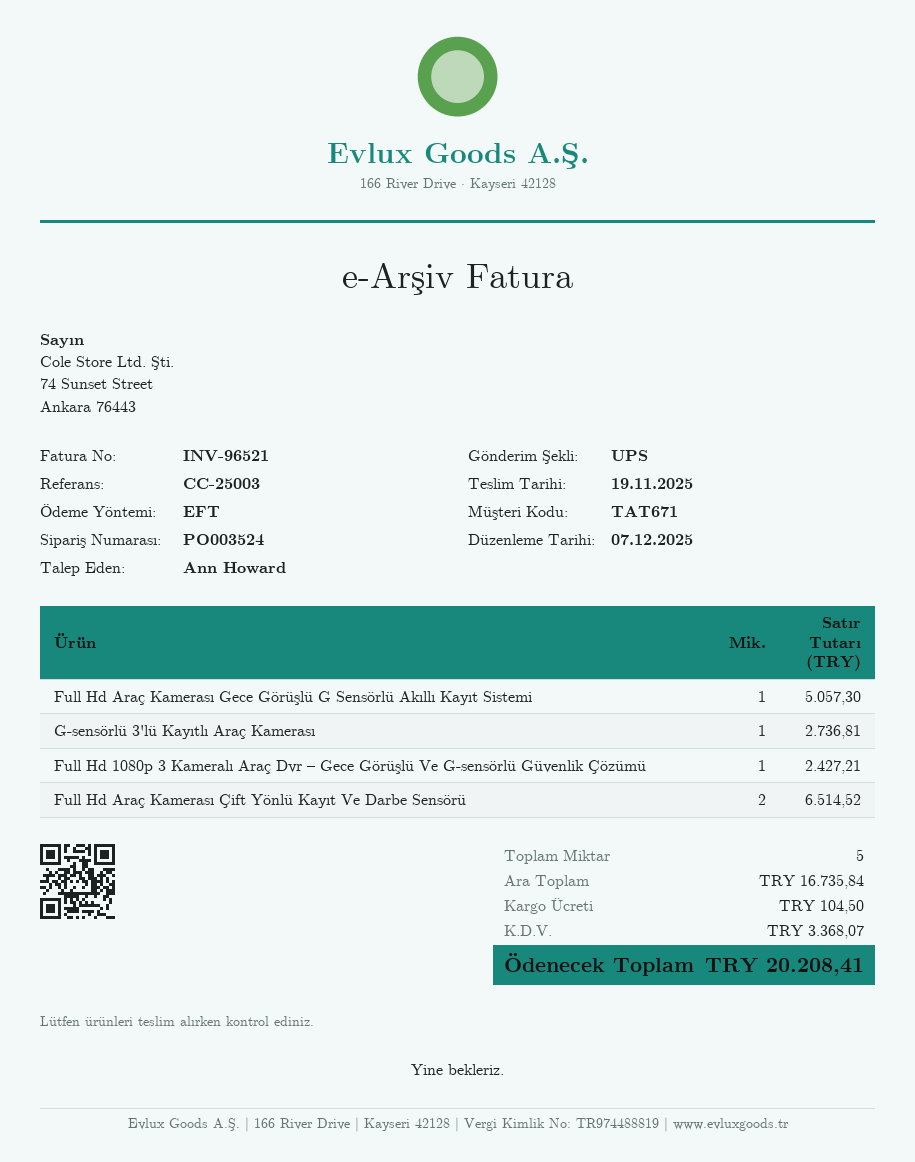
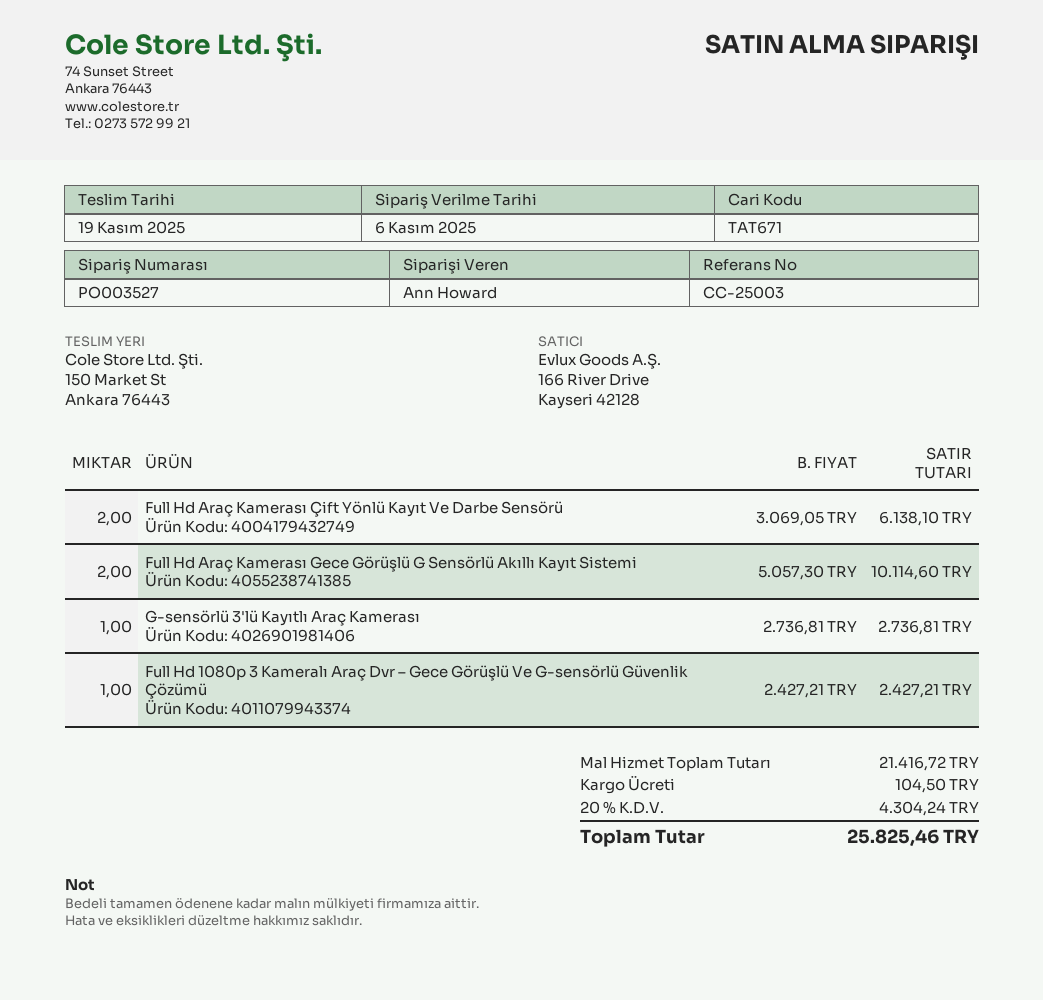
order number: PO003524 -> PO003527
Full Hd Araç Kamerası Gece Görüşlü G Sensörlü Akıllı Kayıt Sistemi: 1 for 5057.30 -> 2 for 10114.60
Full Hd Araç Kamerası Çift Yönlü Kayıt Ve Darbe Sensörü: 2 for 6514.52 -> 2 for 6138.10
subtotal: 16735.84 -> 21416.72
tax: 3368.07 -> 4304.24
total: 20208.41 -> 25825.46

